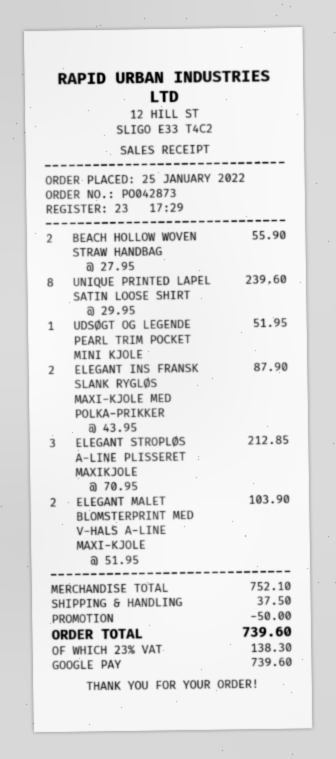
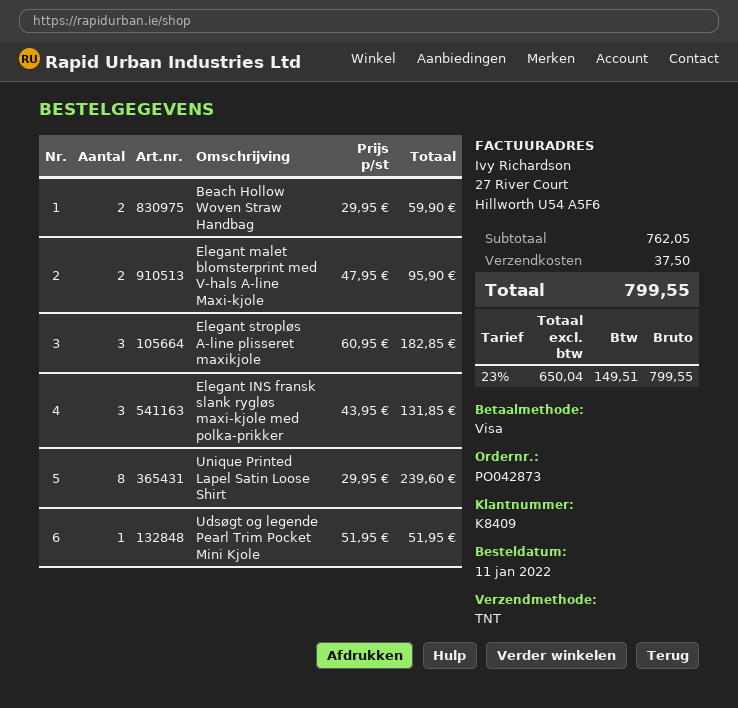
order date: 2022-01-25 -> 2022-01-11
payment method: Google Pay -> Visa
BEACH HOLLOW WOVEN STRAW HANDBAG: 2 x 27.95 = 55.90 -> 2 x 29.95 = 59.90
ELEGANT INS FRANSK SLANK RYGLØS MAXI-KJOLE MED POLKA-PRIKKER: 2 x 43.95 = 87.90 -> 3 x 43.95 = 131.85
ELEGANT STROPLØS A-LINE PLISSERET MAXIKJOLE: 3 x 70.95 = 212.85 -> 3 x 60.95 = 182.85
ELEGANT MALET BLOMSTERPRINT MED V-HALS A-LINE MAXI-KJOLE: 2 x 51.95 = 103.90 -> 2 x 47.95 = 95.90
subtotal: 752.10 -> 762.05
discount: 50.00 -> none
tax: 23% = 138.30 -> 23% = 149.51
total: 739.60 -> 799.55

